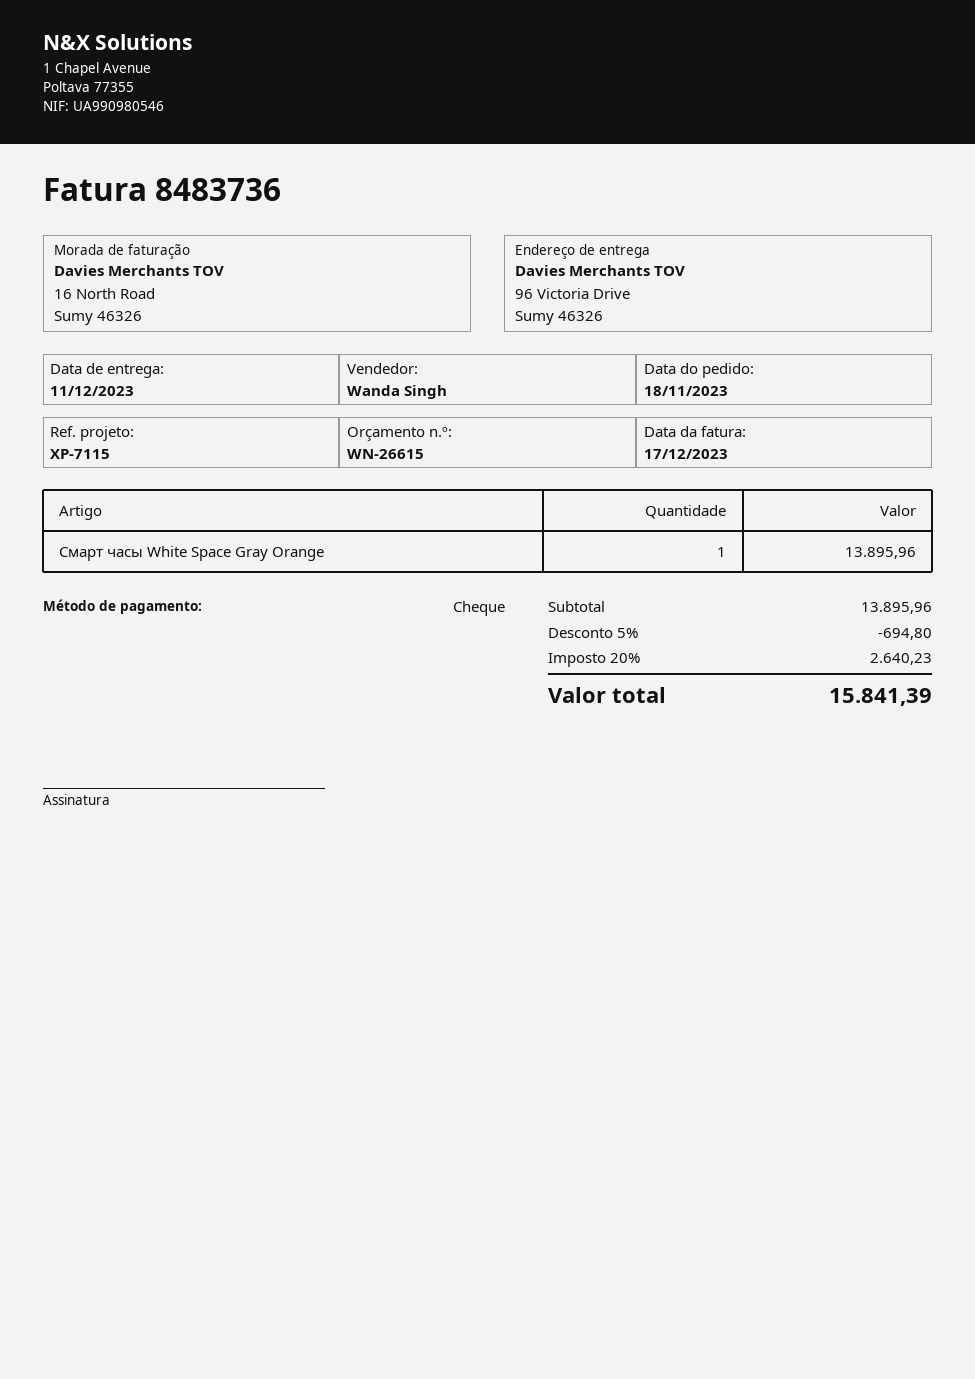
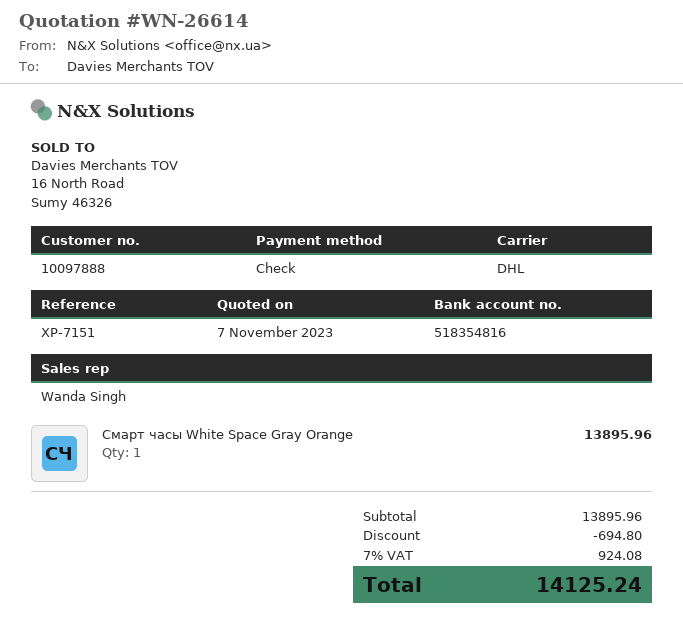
quote number: WN-26615 -> WN-26614
reference: XP-7115 -> XP-7151
tax: 20% = 2640.23 -> 7% = 924.08
total: 15841.39 -> 14125.24

